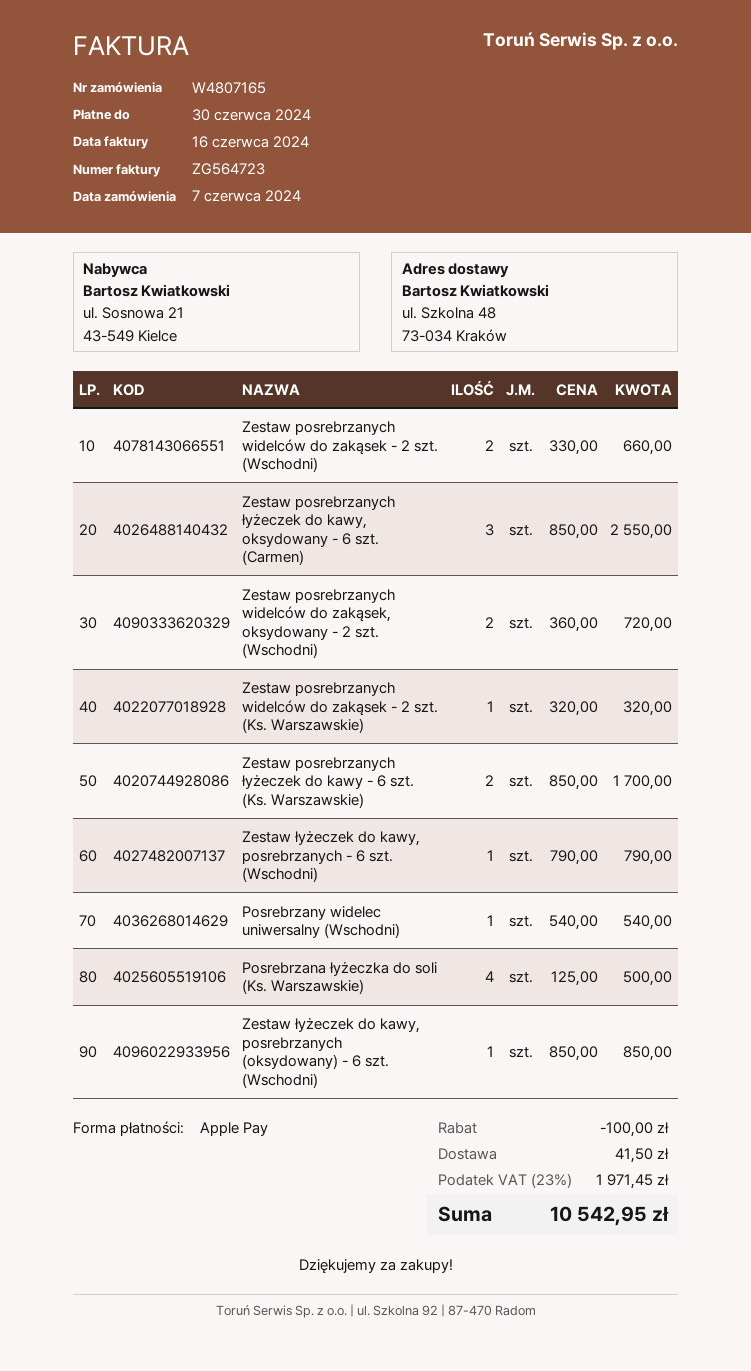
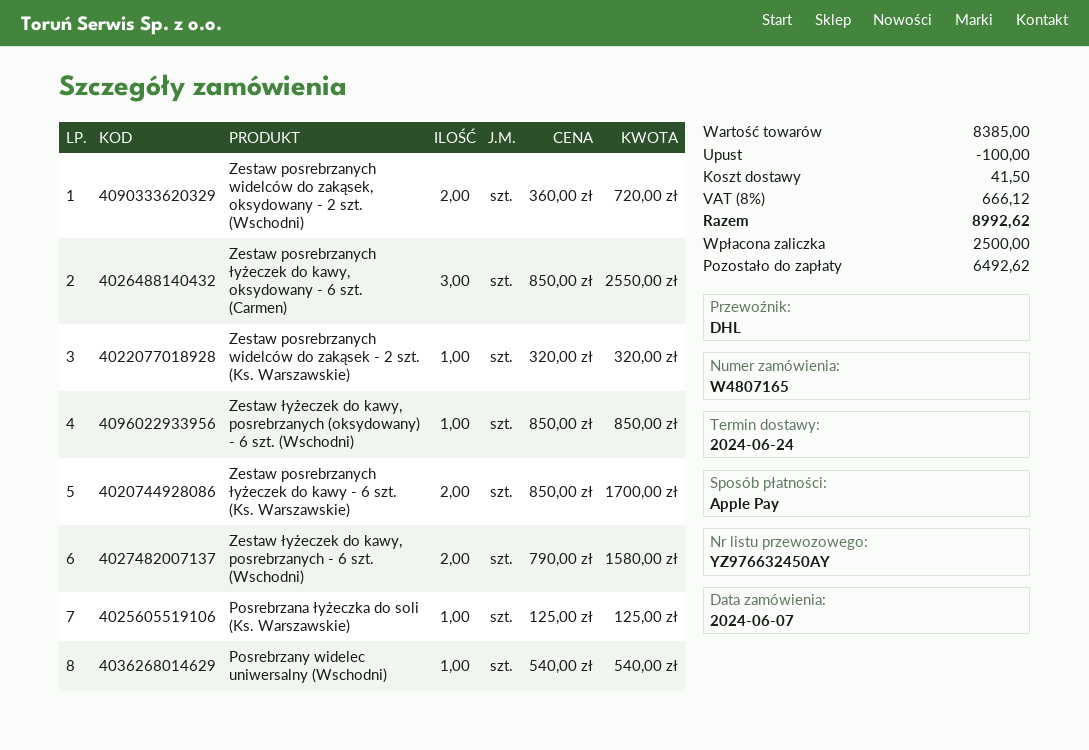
Zestaw posrebrzanych widelców do zakąsek - 2 szt. (Wschodni): 2 x 330.00 = 660.00 -> none
Zestaw łyżeczek do kawy, posrebrzanych - 6 szt. (Wschodni): 1 x 790.00 = 790.00 -> 2 x 790.00 = 1580.00
Posrebrzana łyżeczka do soli (Ks. Warszawskie): 4 x 125.00 = 500.00 -> 1 x 125.00 = 125.00
tax: 23% = 1971.45 -> 8% = 666.12
total: 10542.95 -> 8992.62

